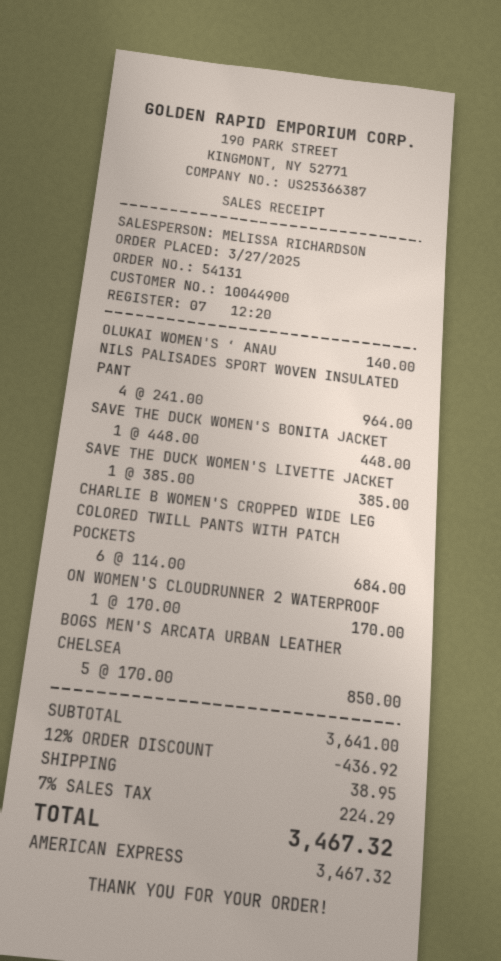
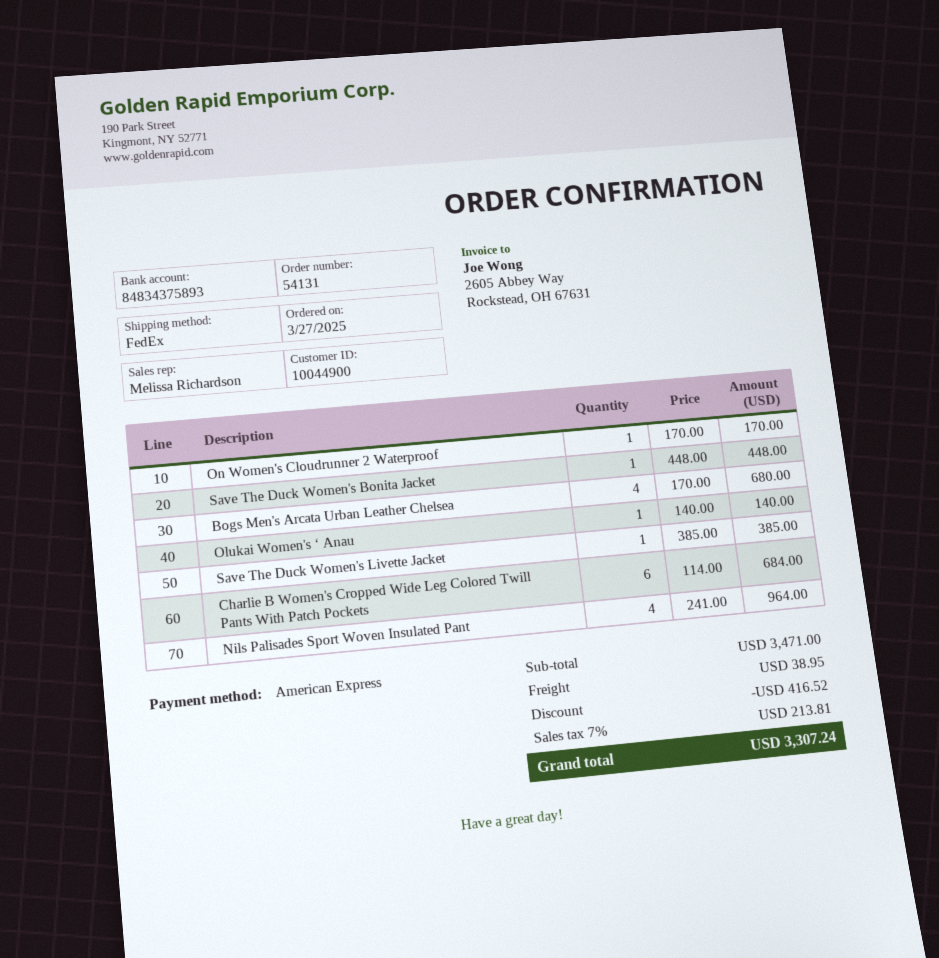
BOGS MEN'S ARCATA URBAN LEATHER CHELSEA: 5 x 170.00 = 850.00 -> 4 x 170.00 = 680.00
subtotal: 3641.00 -> 3471.00
discount: 436.92 -> 416.52
tax: 7% = 224.29 -> 7% = 213.81
total: 3467.32 -> 3307.24

